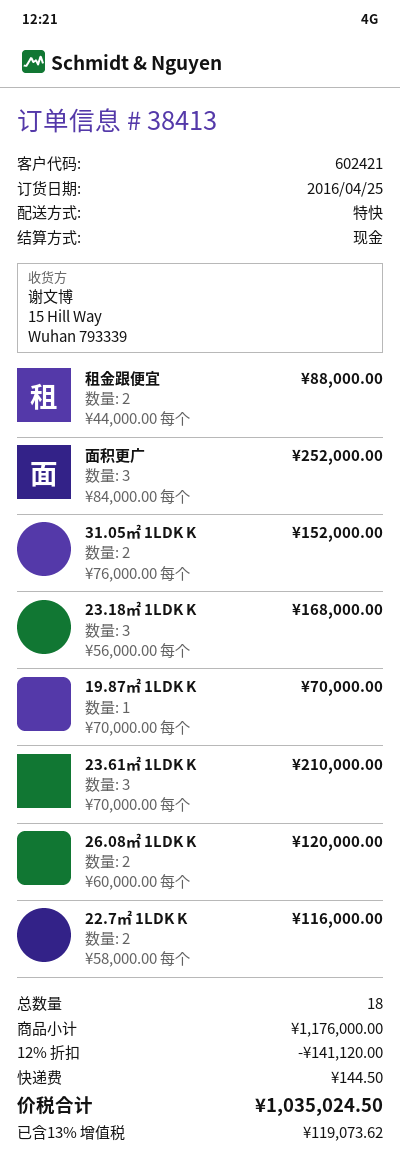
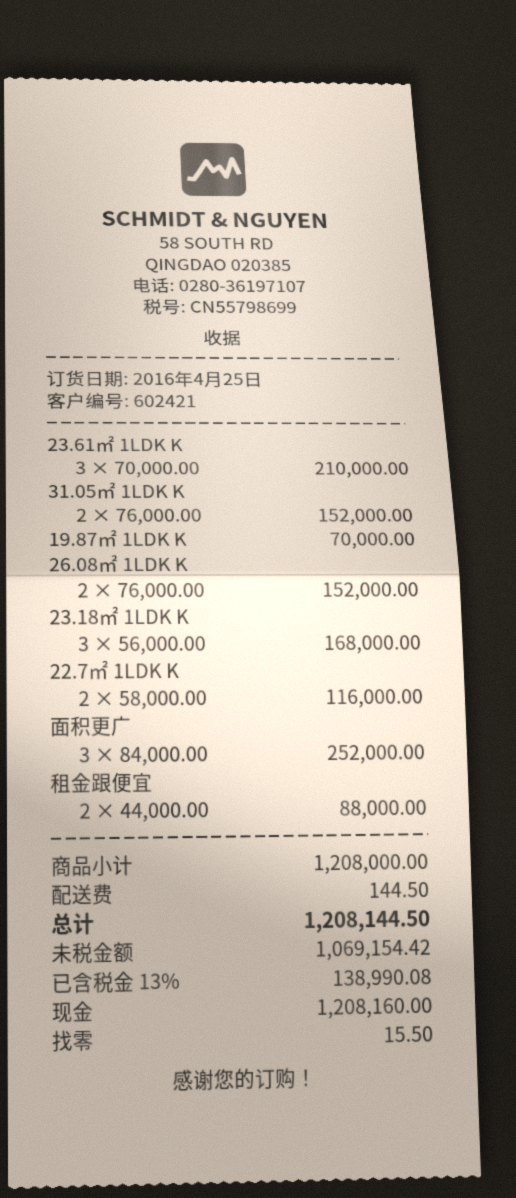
26.08㎡ 1LDK K: 2 x 60000.00 = 120000.00 -> 2 x 76000.00 = 152000.00
subtotal: 1176000.00 -> 1208000.00
discount: 12% = 141120.00 -> none
tax: 13% = 119073.62 -> 13% = 138990.08
total: 1035024.50 -> 1208144.50

